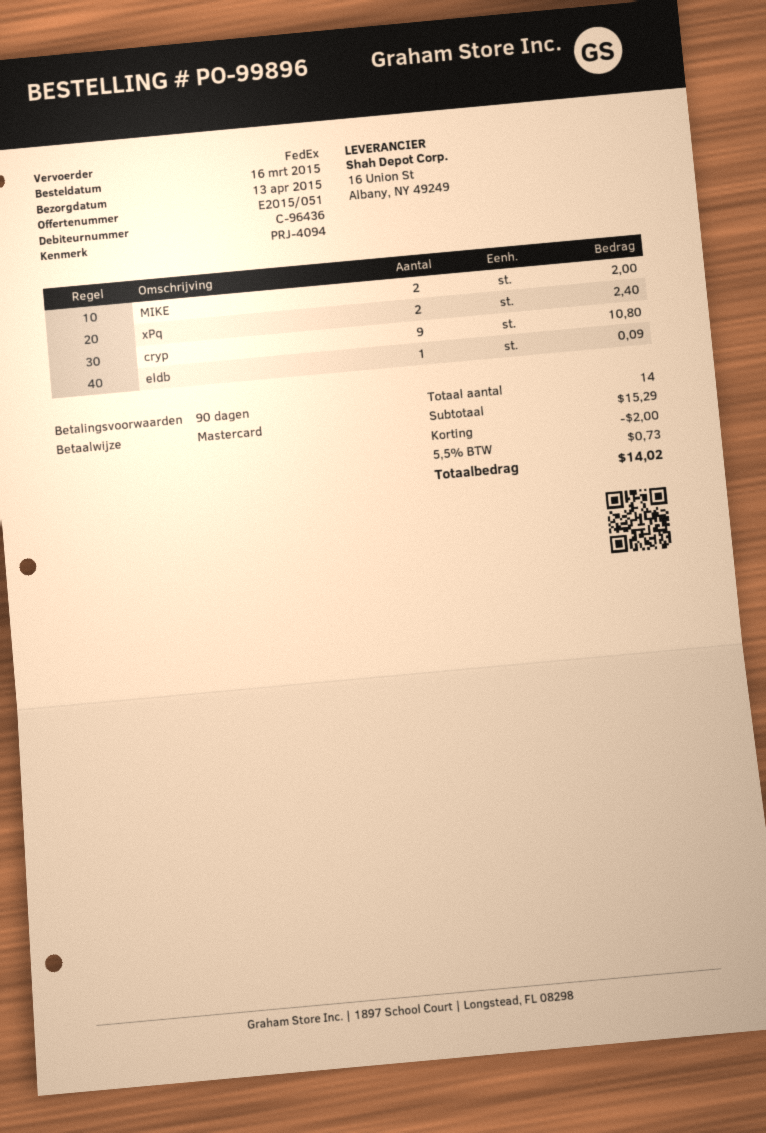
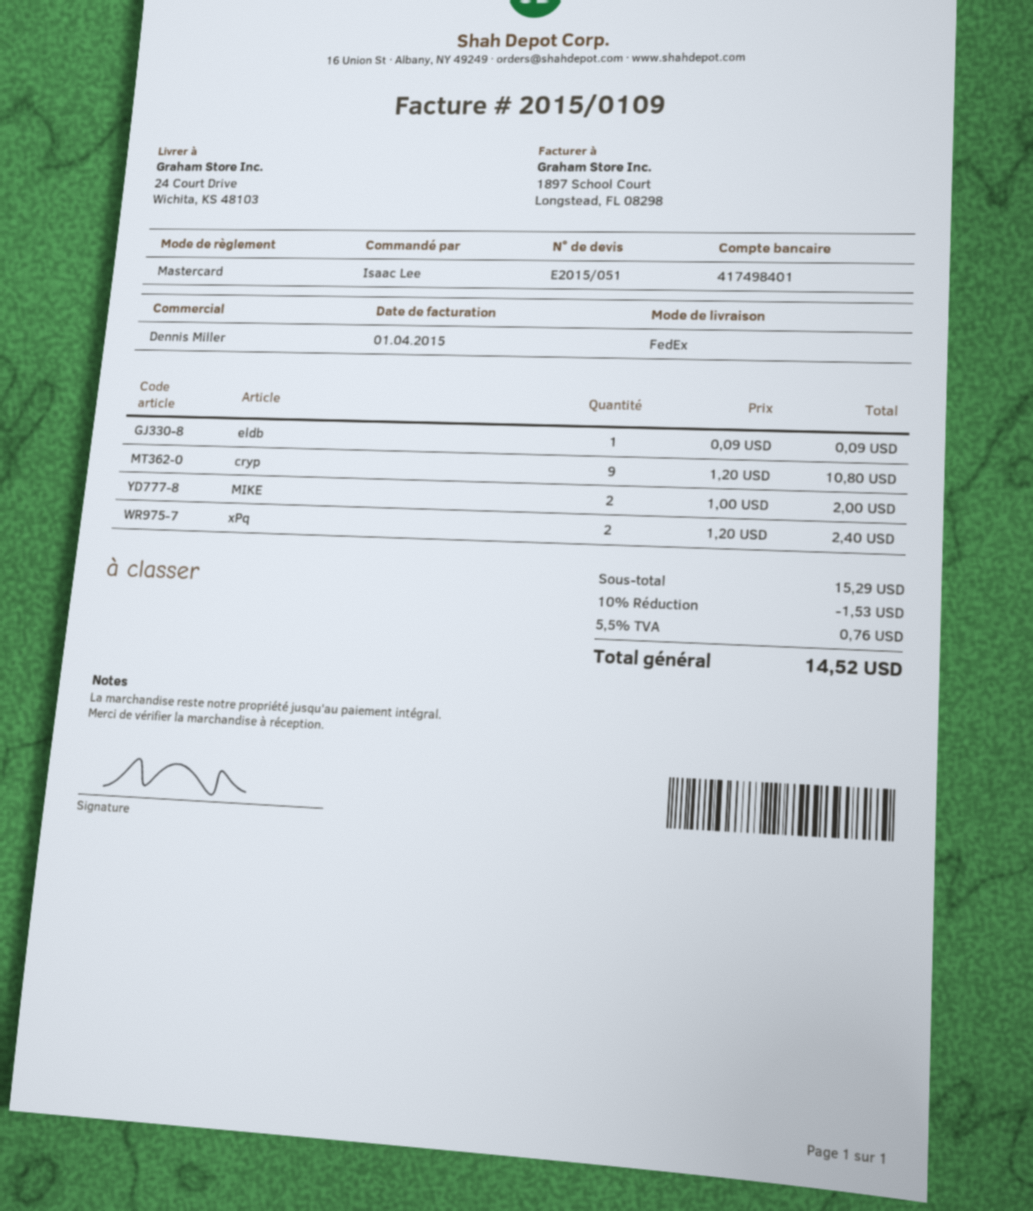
discount: 2.00 -> 1.53
tax: 5.5% = 0.73 -> 5.5% = 0.76
total: 14.02 -> 14.52

